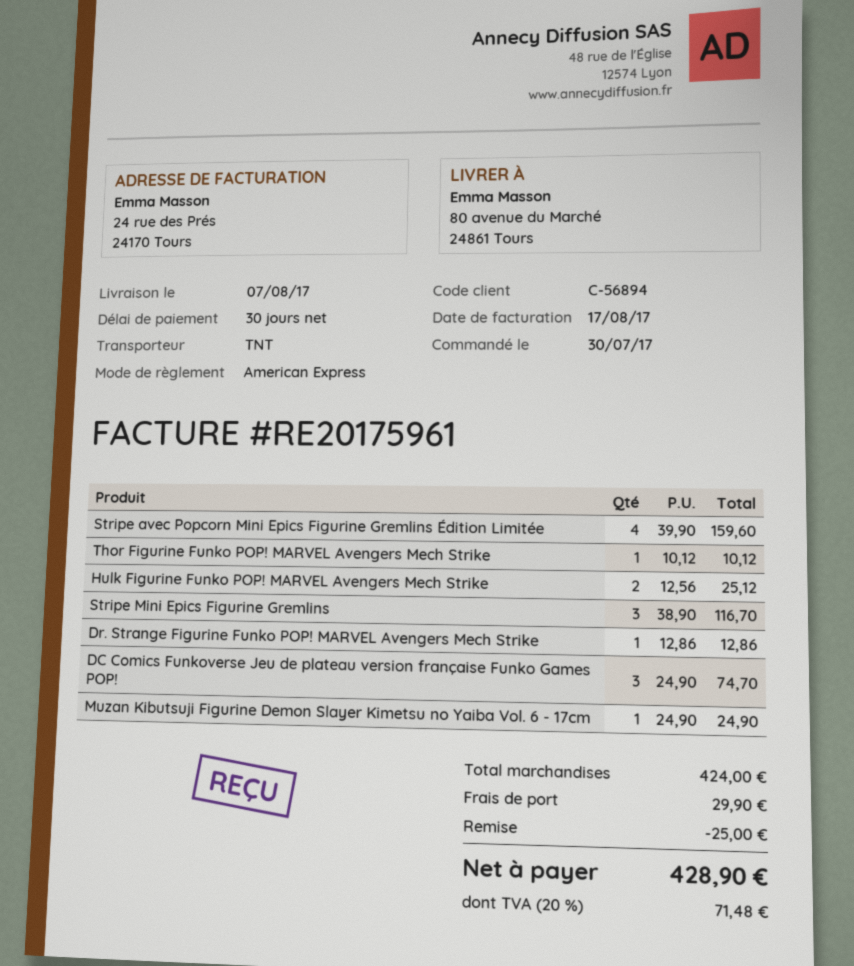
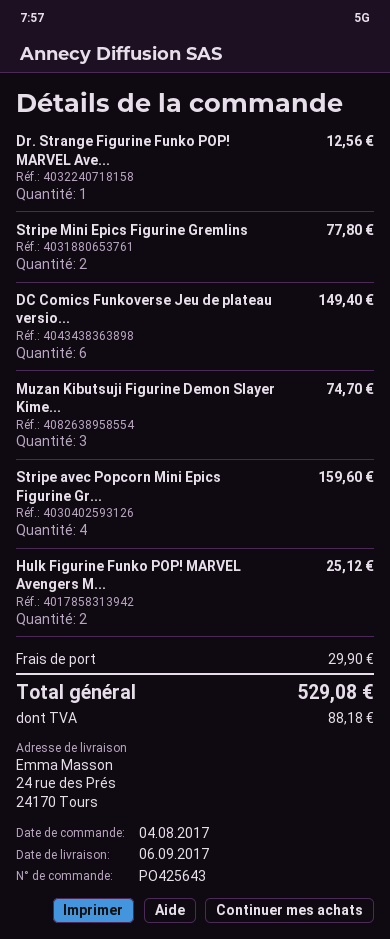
order date: 2017-07-30 -> 2017-08-04
delivery date: 2017-08-07 -> 2017-09-06
ship to: 80 avenue du Marché, 24861 Tours -> 24 rue des Prés, 24170 Tours
Thor Figurine Funko POP! MARVEL Avengers Mech Strike: 1 for 10.12 -> none
Stripe Mini Epics Figurine Gremlins: 3 for 116.70 -> 2 for 77.80
Dr. Strange Figurine Funko POP! MARVEL Avengers Mech Strike: 1 for 12.86 -> 1 for 12.56
DC Comics Funkoverse Jeu de plateau version française Funko Games POP!: 3 for 74.70 -> 6 for 149.40
Muzan Kibutsuji Figurine Demon Slayer Kimetsu no Yaiba Vol. 6 - 17cm: 1 for 24.90 -> 3 for 74.70
discount: 25.00 -> none
tax: 71.48 -> 88.18
total: 428.90 -> 529.08

